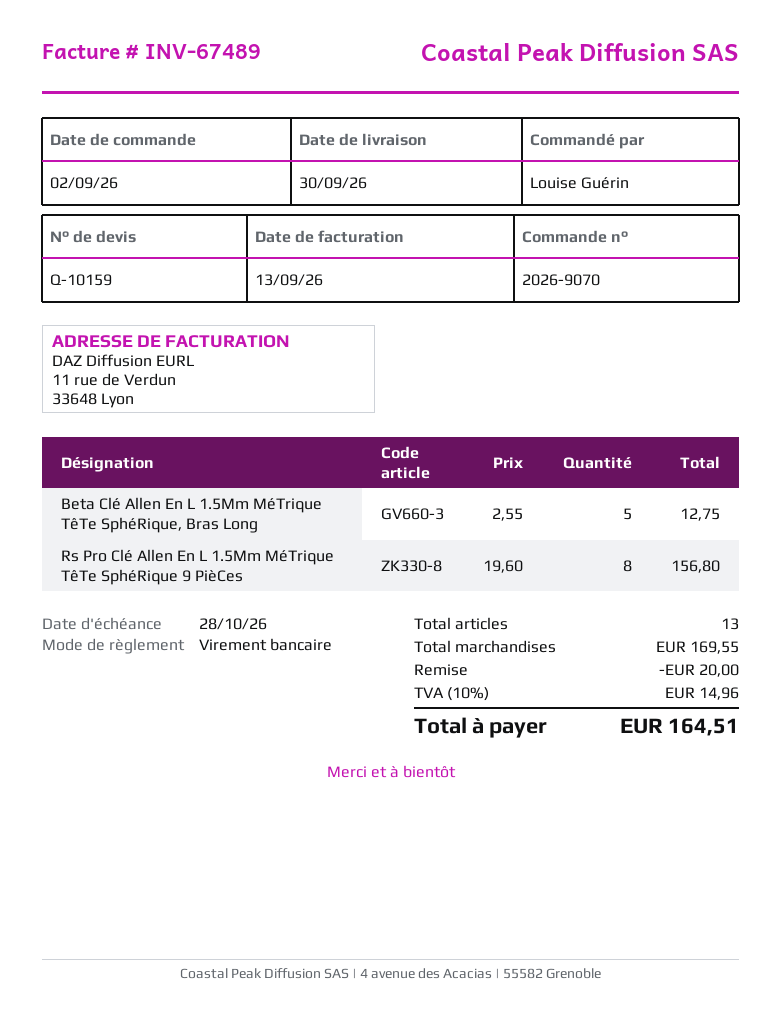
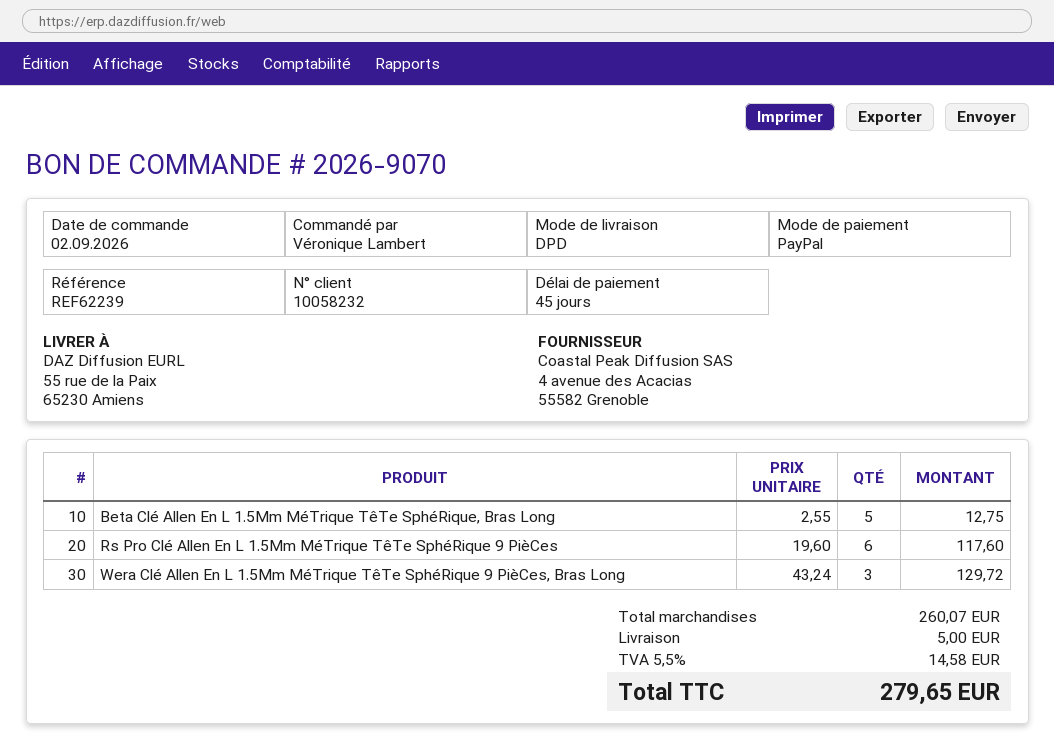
ordered by: Louise Guérin -> Véronique Lambert
payment method: bank transfer -> PayPal
Rs Pro Clé Allen En L 1.5Mm MéTrique TêTe SphéRique 9 PièCes: 8 x 19.60 = 156.80 -> 6 x 19.60 = 117.60
Wera Clé Allen En L 1.5Mm MéTrique TêTe SphéRique 9 PièCes, Bras Long: none -> 3 x 43.24 = 129.72
subtotal: 169.55 -> 260.07
discount: 20.00 -> none
shipping: none -> 5.00
tax: 10% = 14.96 -> 5.5% = 14.58
total: 164.51 -> 279.65

